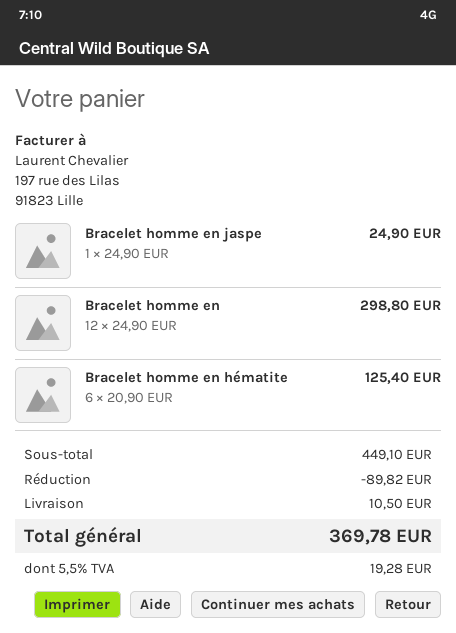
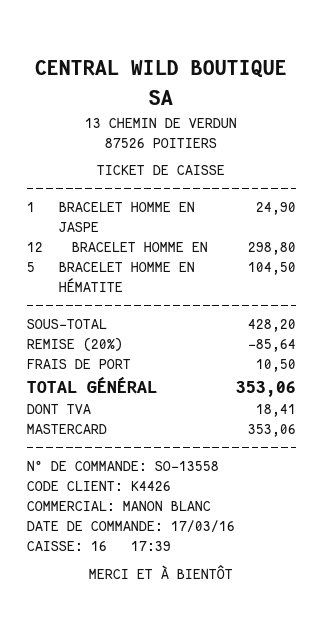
Bracelet homme en hématite: 6 for 125.40 -> 5 for 104.50
subtotal: 449.10 -> 428.20
discount: 89.82 -> 85.64
tax: 19.28 -> 18.41
total: 369.78 -> 353.06

